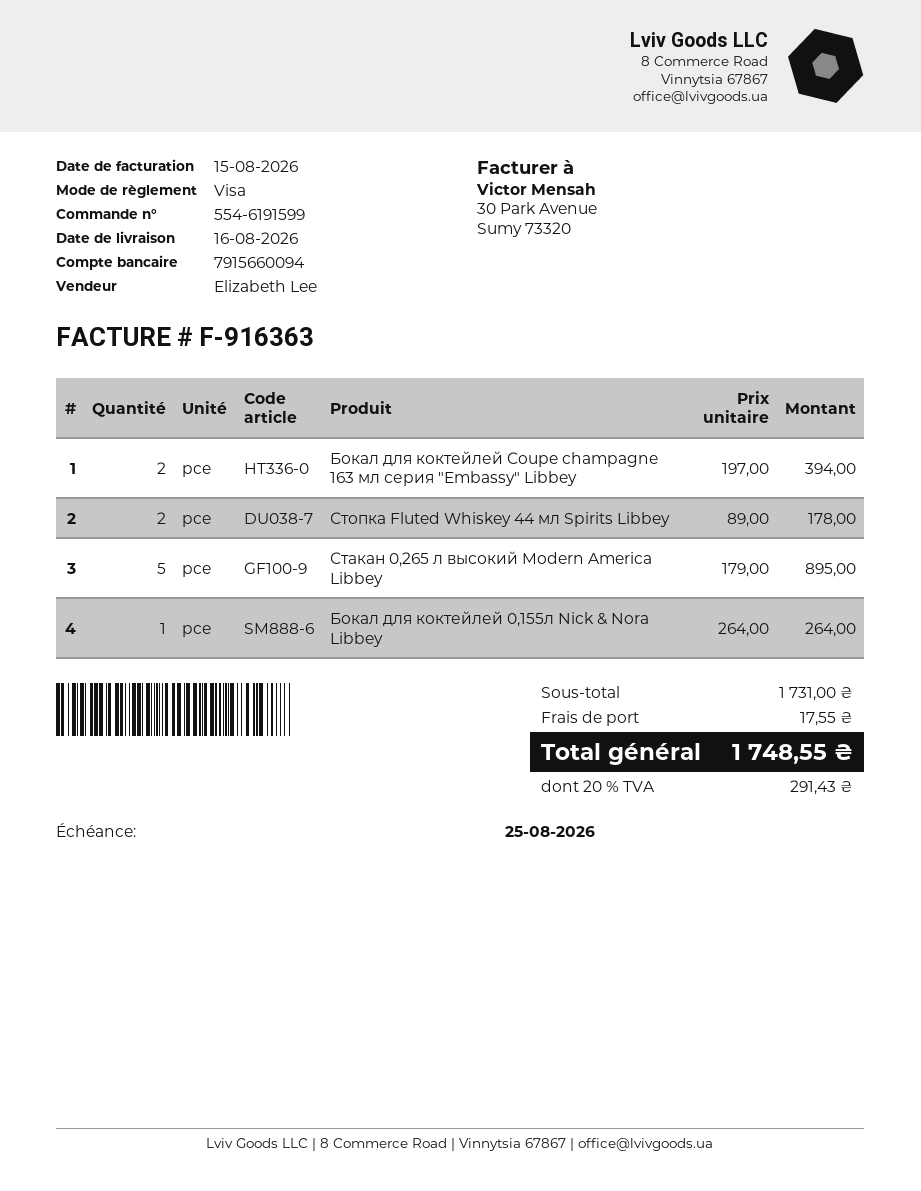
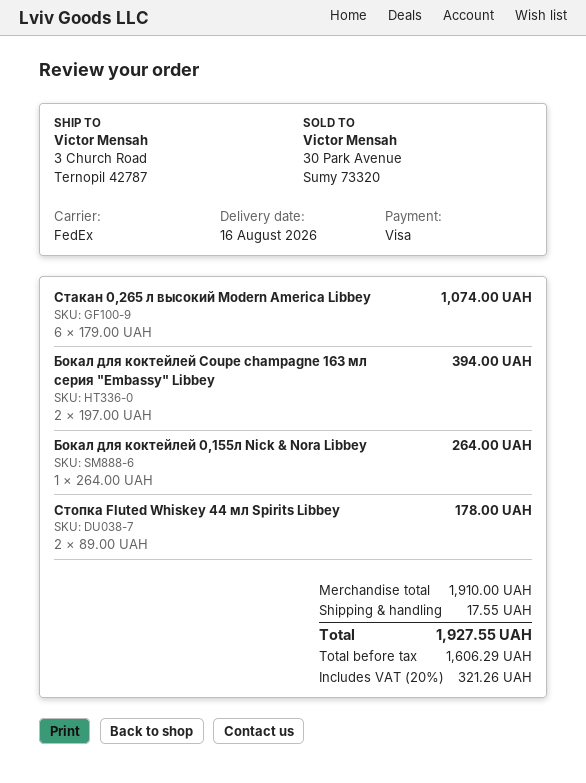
Стакан 0,265 л высокий Modern America Libbey: 5 x 179.00 = 895.00 -> 6 x 179.00 = 1074.00
subtotal: 1731.00 -> 1910.00
tax: 20% = 291.43 -> 20% = 321.26
total: 1748.55 -> 1927.55

